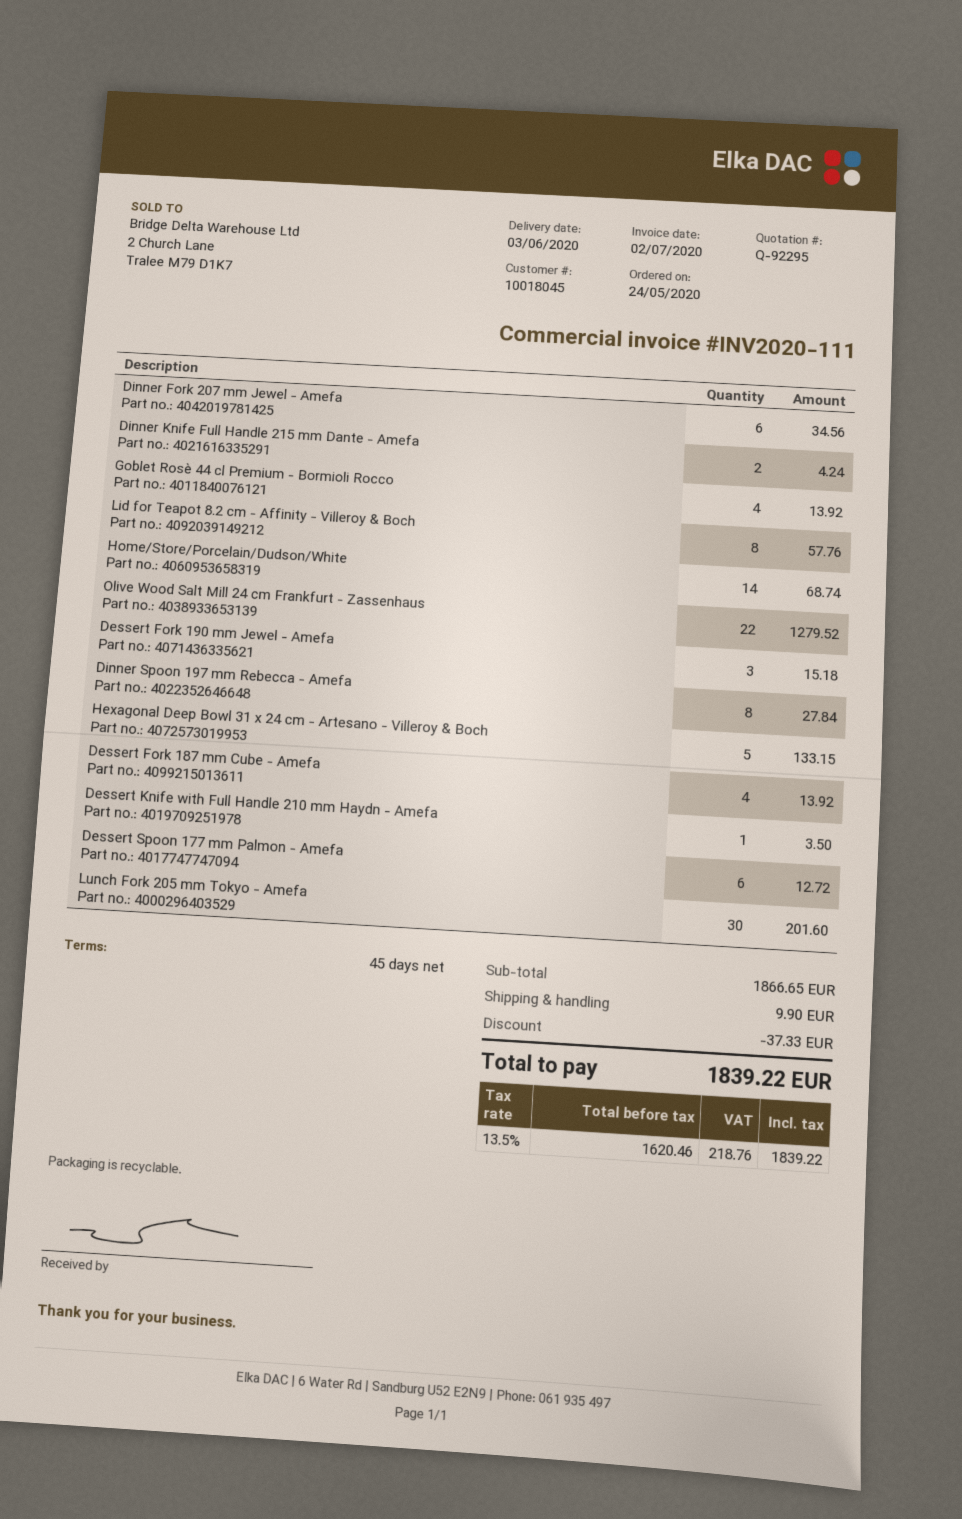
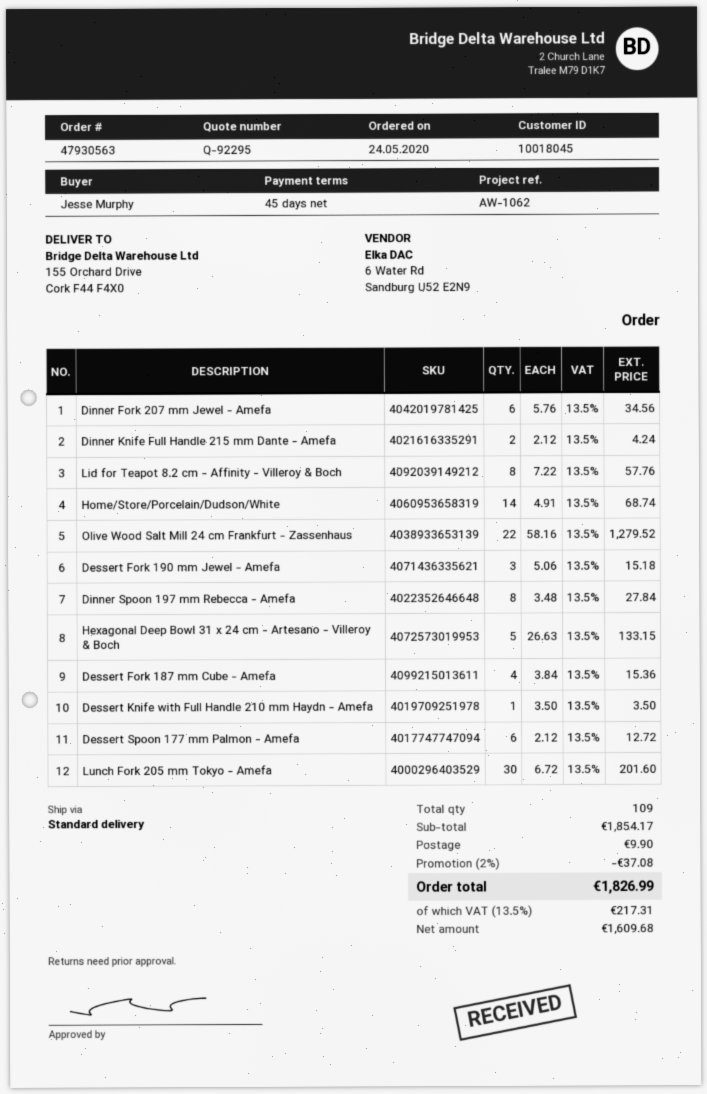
Goblet Rosè 44 cl Premium - Bormioli Rocco: 4 for 13.92 -> none
Dessert Fork 187 mm Cube - Amefa: 4 for 13.92 -> 4 for 15.36
subtotal: 1866.65 -> 1854.17
discount: 37.33 -> 37.08
net: 1620.46 -> 1609.68
tax: 13.5% = 218.76 -> 13.5% = 217.31
total: 1839.22 -> 1826.99

